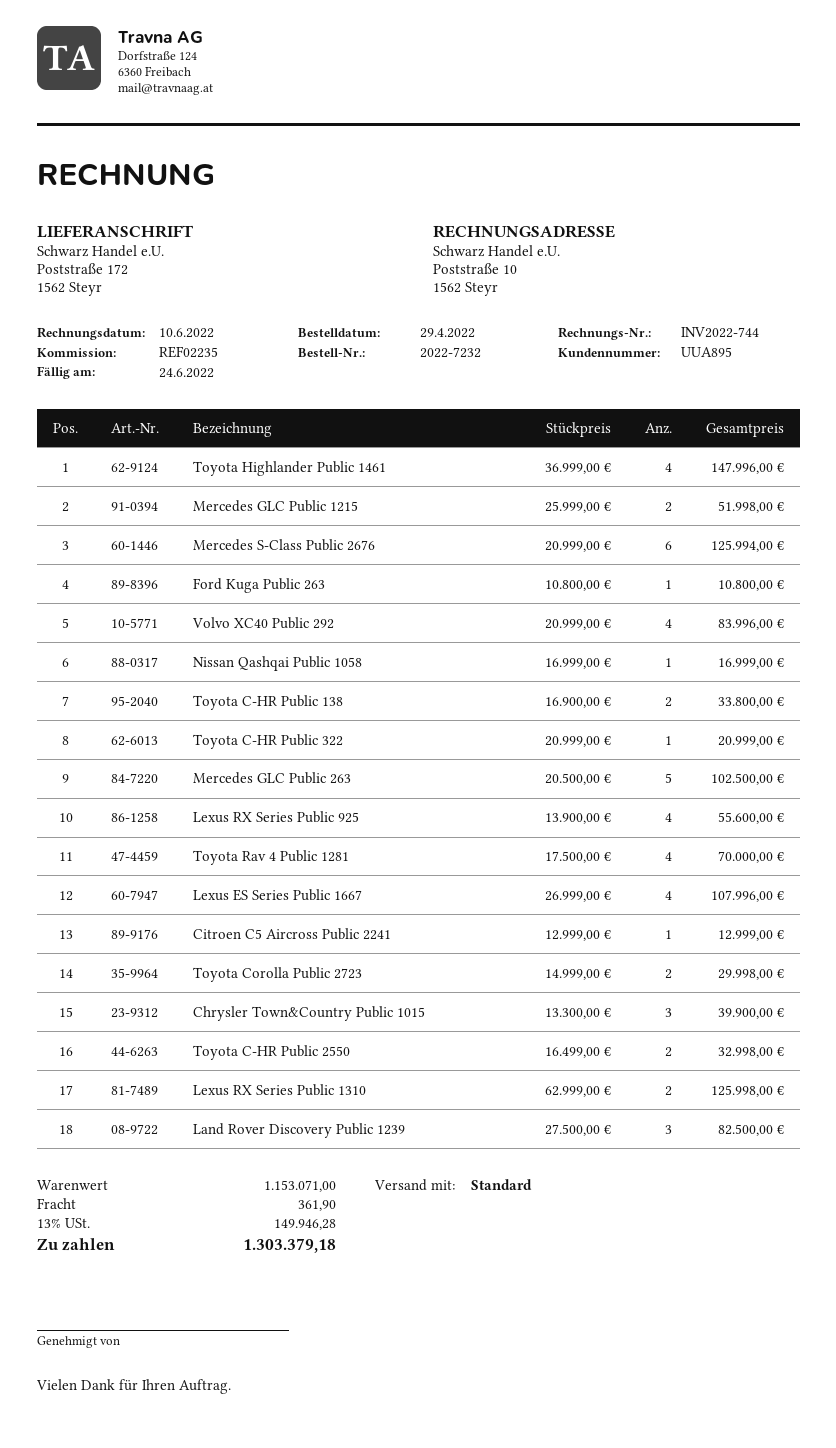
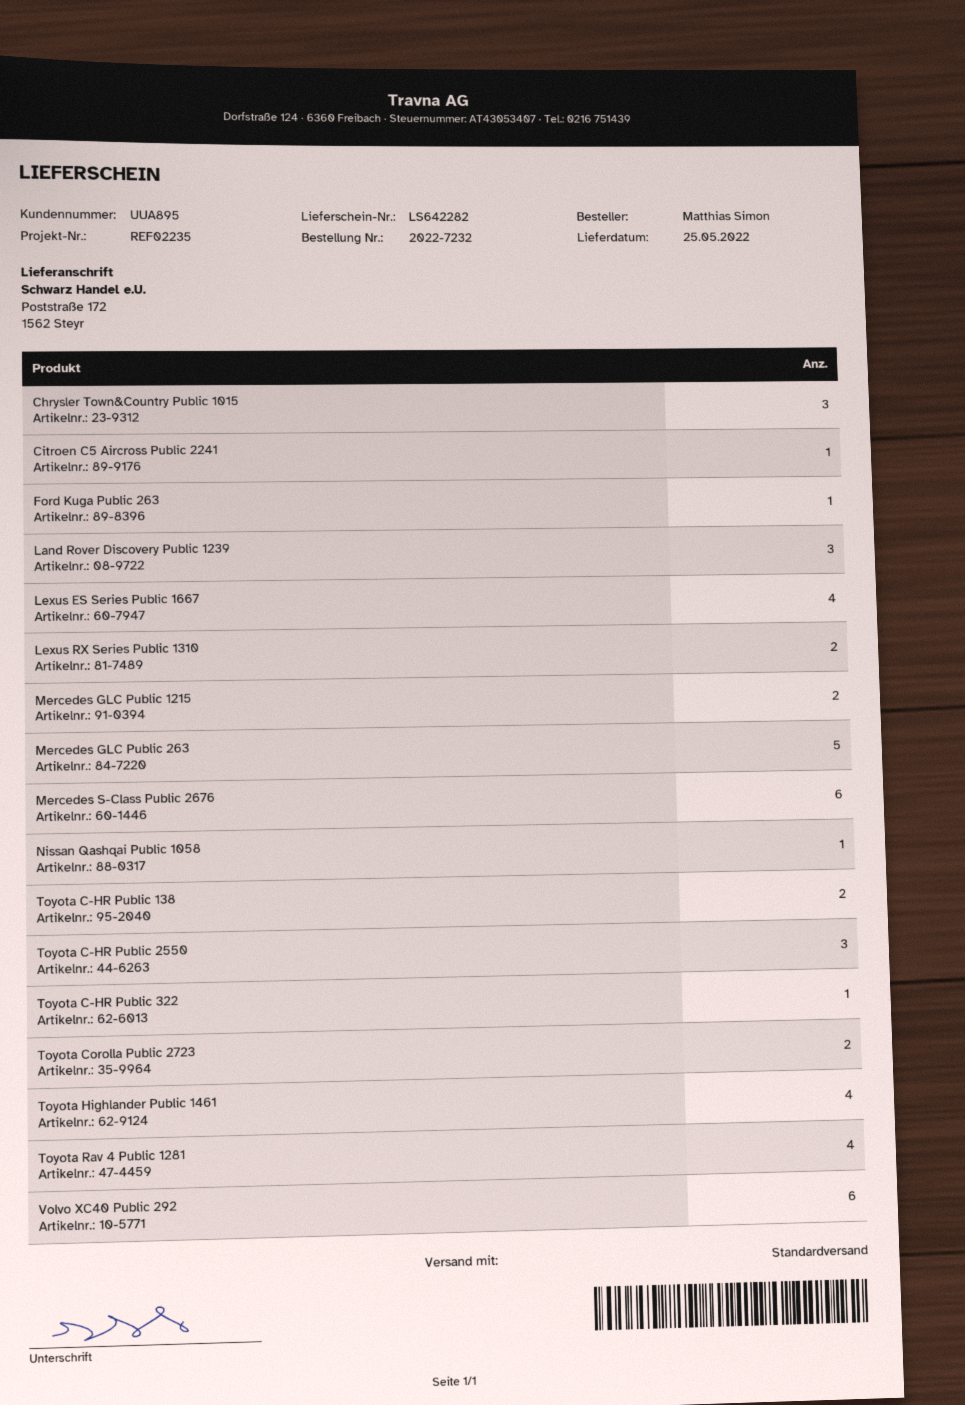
Volvo XC40 Public 292: 4 -> 6
Lexus RX Series Public 925: 4 -> none
Toyota C-HR Public 2550: 2 -> 3

